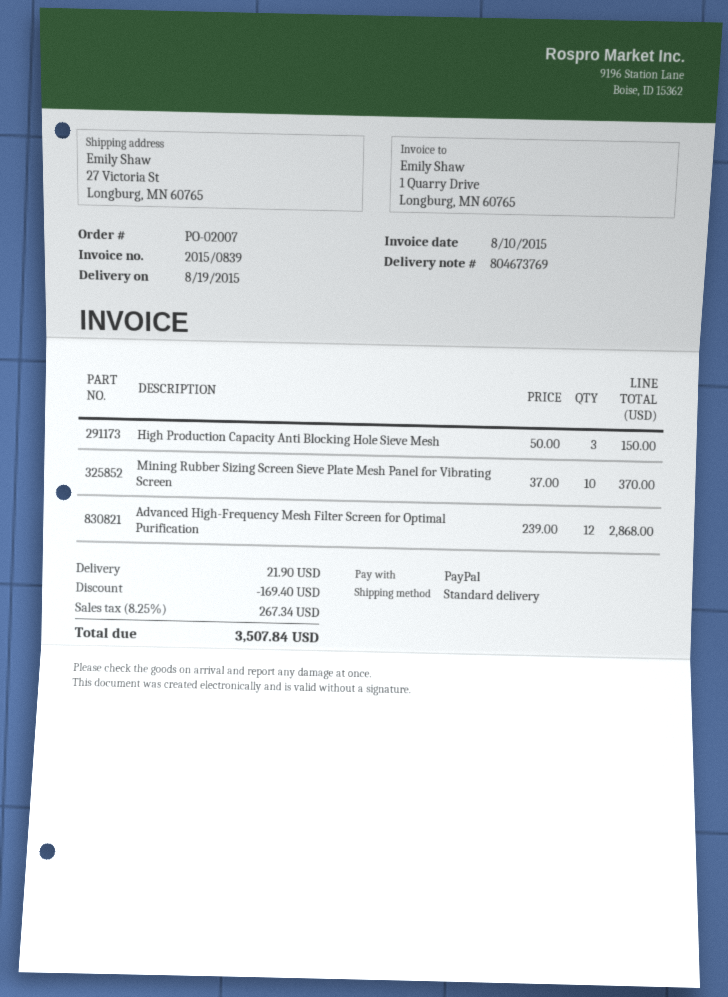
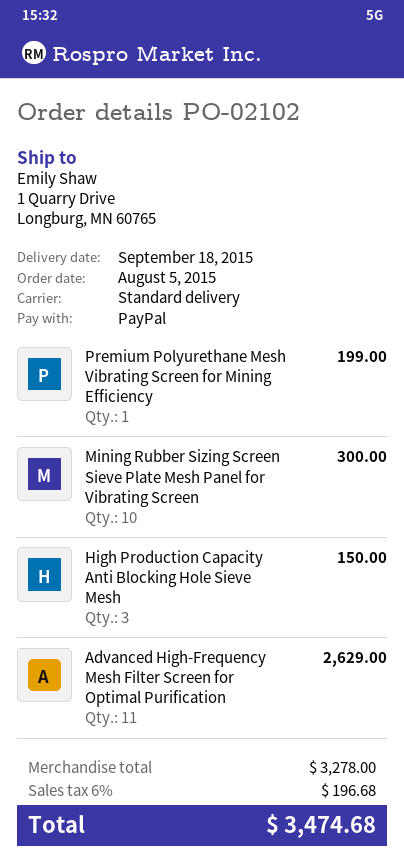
order number: PO-02007 -> PO-02102
delivery date: 2015-08-19 -> 2015-09-18
ship to: 27 Victoria St, Longburg, MN 60765 -> 1 Quarry Drive, Longburg, MN 60765
Mining Rubber Sizing Screen Sieve Plate Mesh Panel for Vibrating Screen: 10 for 370.00 -> 10 for 300.00
Advanced High-Frequency Mesh Filter Screen for Optimal Purification: 12 for 2868.00 -> 11 for 2629.00
Premium Polyurethane Mesh Vibrating Screen for Mining Efficiency: none -> 1 for 199.00
discount: 169.40 -> none
shipping: 21.90 -> none
tax: 8.25% = 267.34 -> 6% = 196.68
total: 3507.84 -> 3474.68

